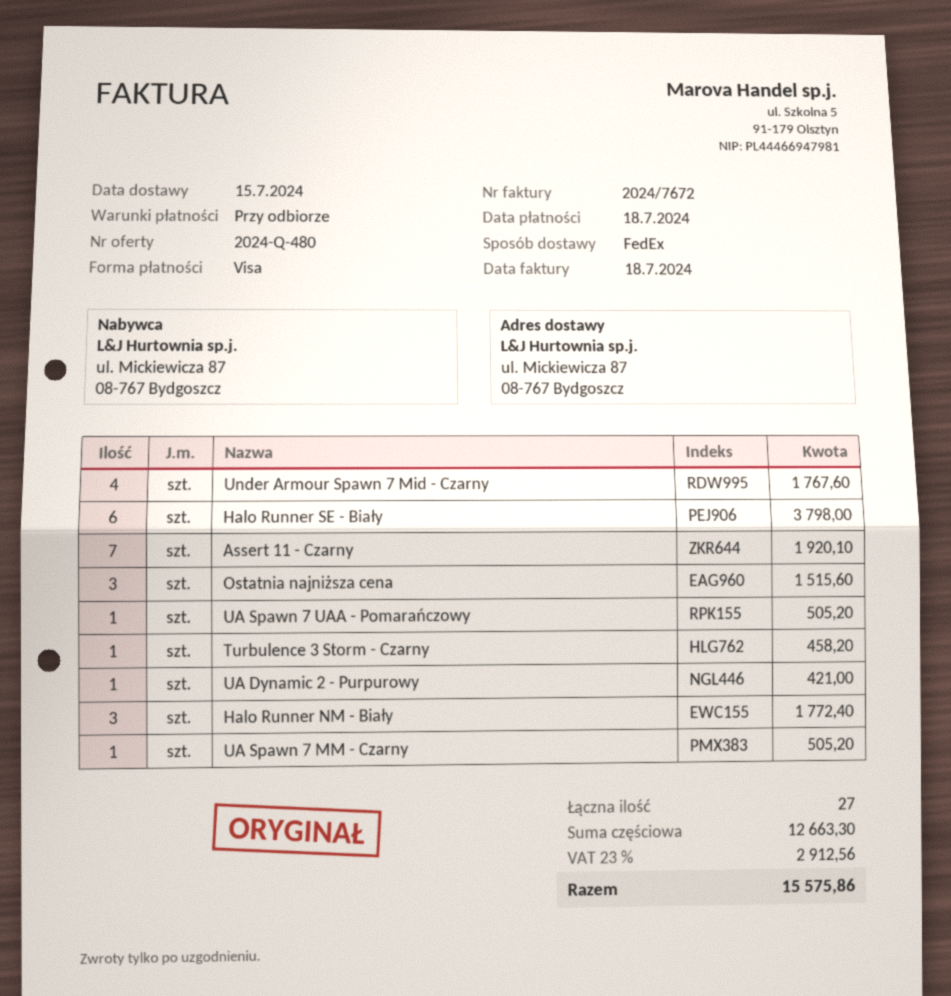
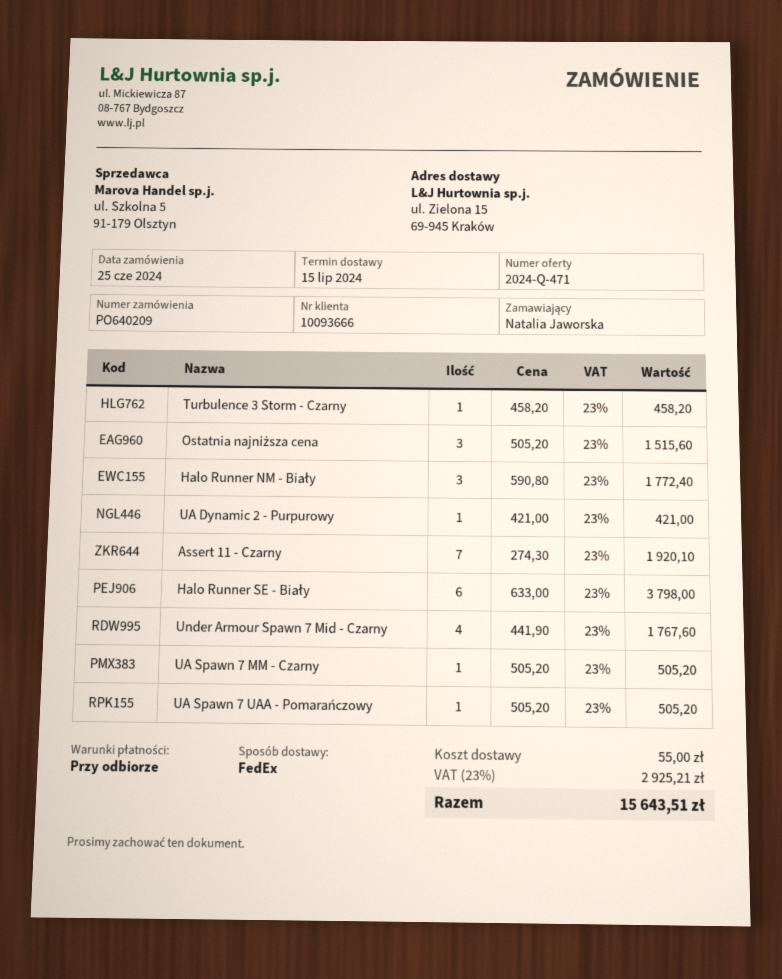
quote number: 2024-Q-480 -> 2024-Q-471
ship to: ul. Mickiewicza 87, 08-767 Bydgoszcz -> ul. Zielona 15, 69-945 Kraków
shipping: none -> 55.00
tax: 23% = 2912.56 -> 23% = 2925.21
total: 15575.86 -> 15643.51

